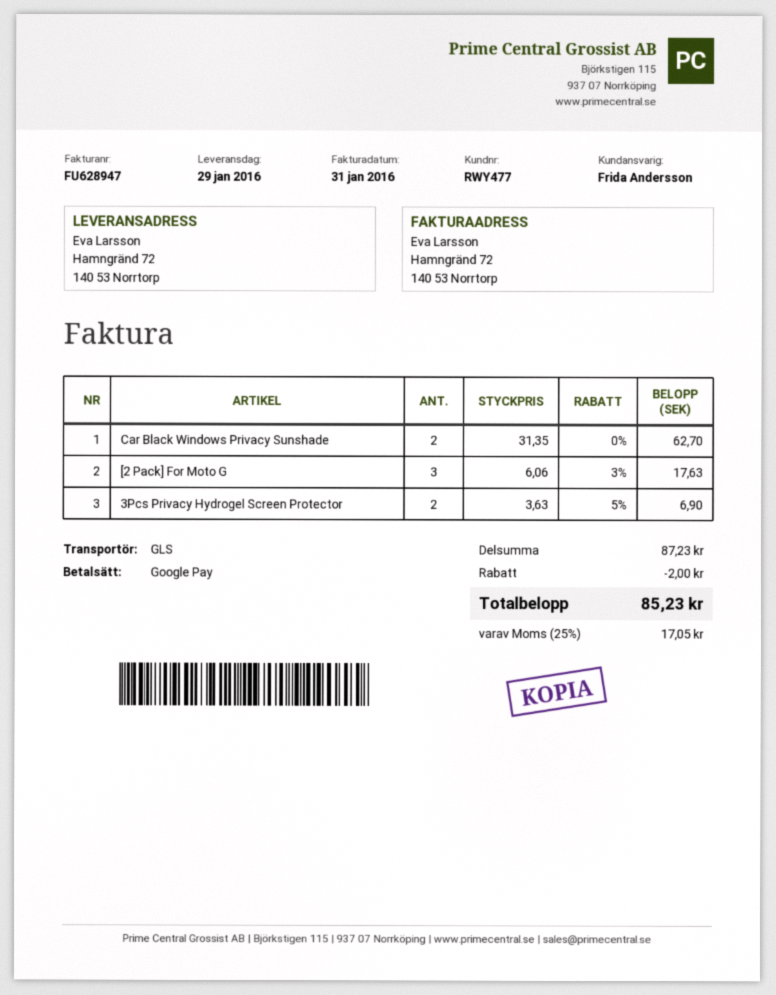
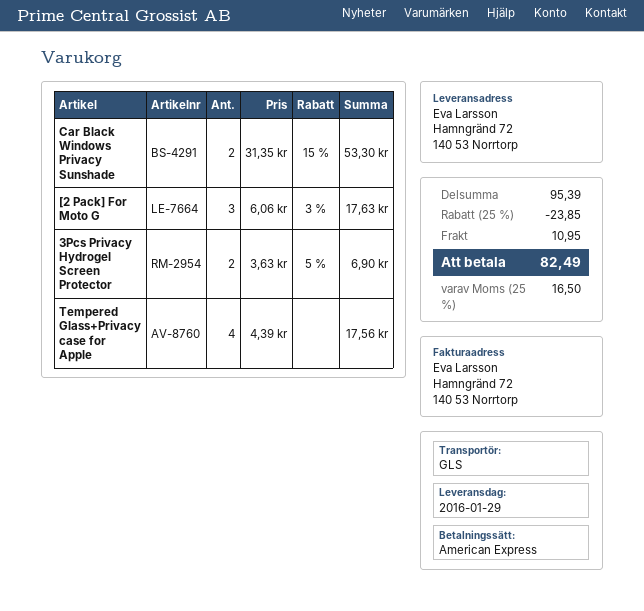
payment method: Google Pay -> American Express
Car Black Windows Privacy Sunshade: 2 x 31.35 = 62.70 -> 2 x 31.35 - 15% = 53.30
Tempered Glass+Privacy case for Apple: none -> 4 x 4.39 = 17.56
subtotal: 87.23 -> 95.39
discount: 2.00 -> 23.85
shipping: none -> 10.95
tax: 25% = 17.05 -> 25% = 16.50
total: 85.23 -> 82.49

